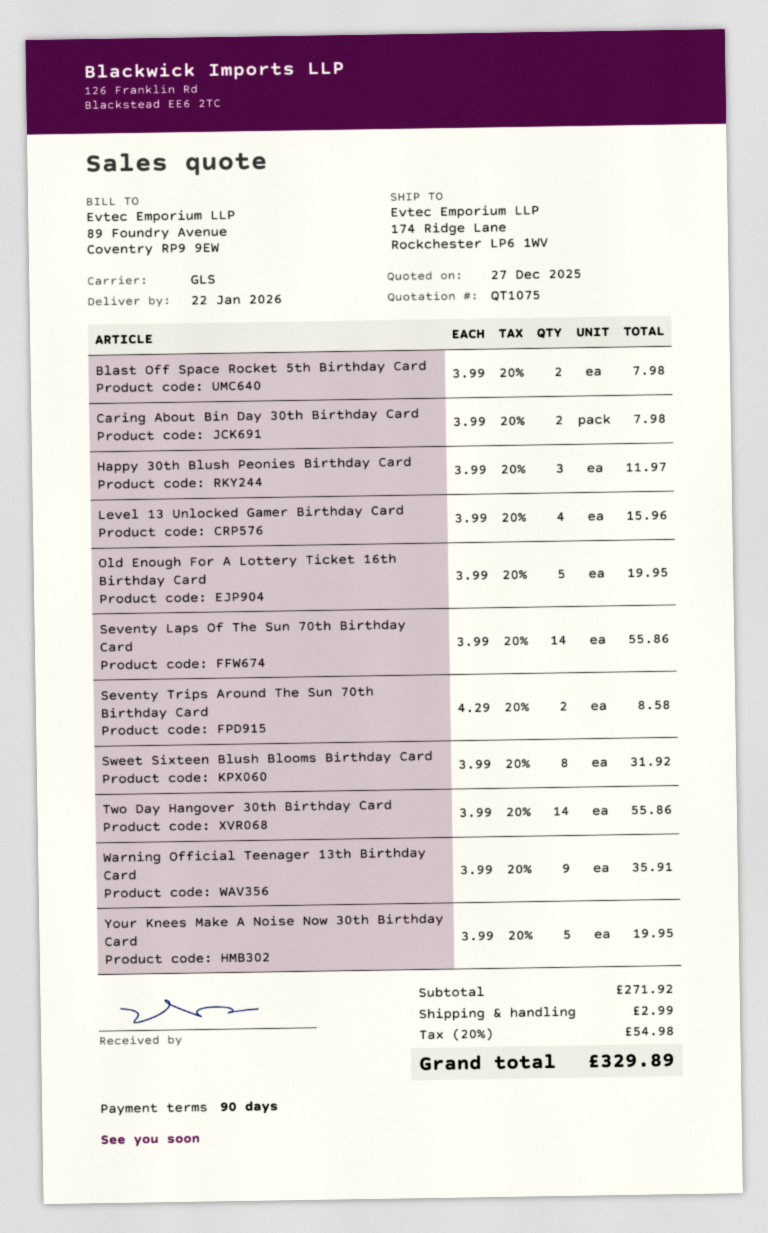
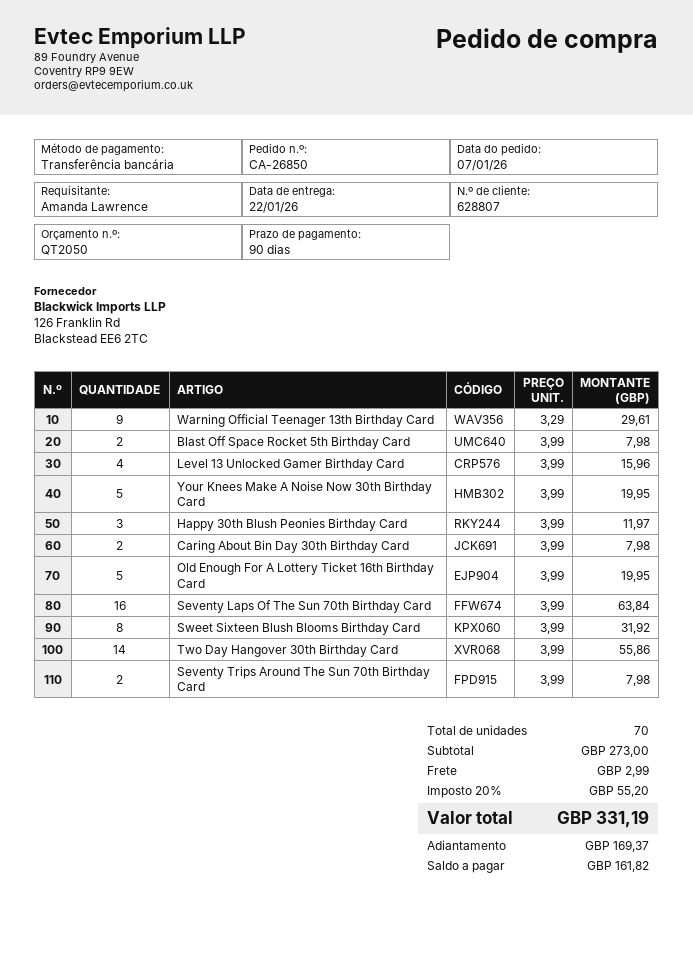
quote number: QT1075 -> QT2050
Seventy Laps Of The Sun 70th Birthday Card: 14 x 3.99 = 55.86 -> 16 x 3.99 = 63.84
Seventy Trips Around The Sun 70th Birthday Card: 2 x 4.29 = 8.58 -> 2 x 3.99 = 7.98
Warning Official Teenager 13th Birthday Card: 9 x 3.99 = 35.91 -> 9 x 3.29 = 29.61
subtotal: 271.92 -> 273.00
tax: 20% = 54.98 -> 20% = 55.20
total: 329.89 -> 331.19

